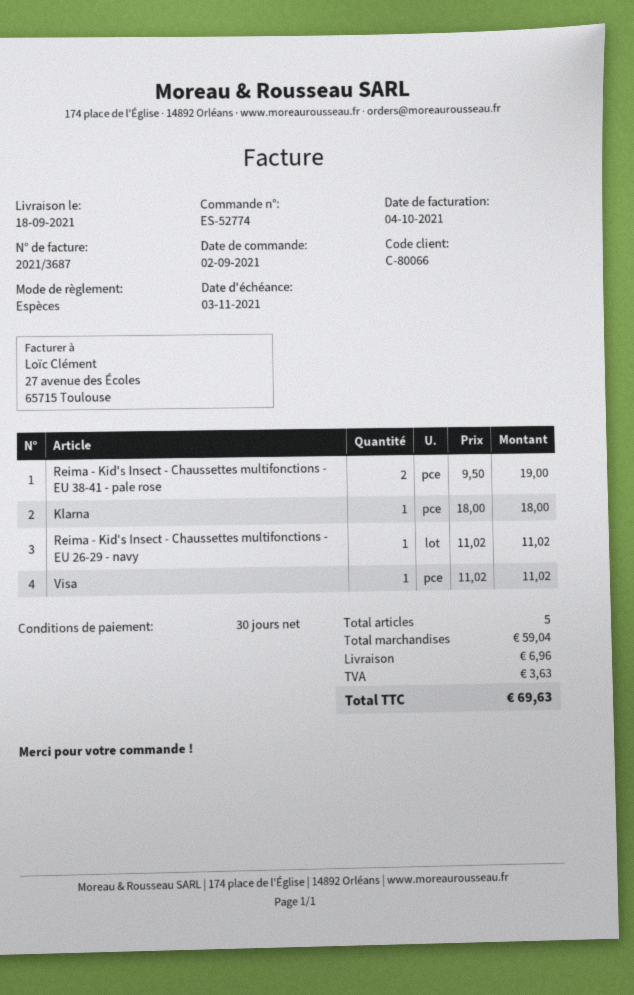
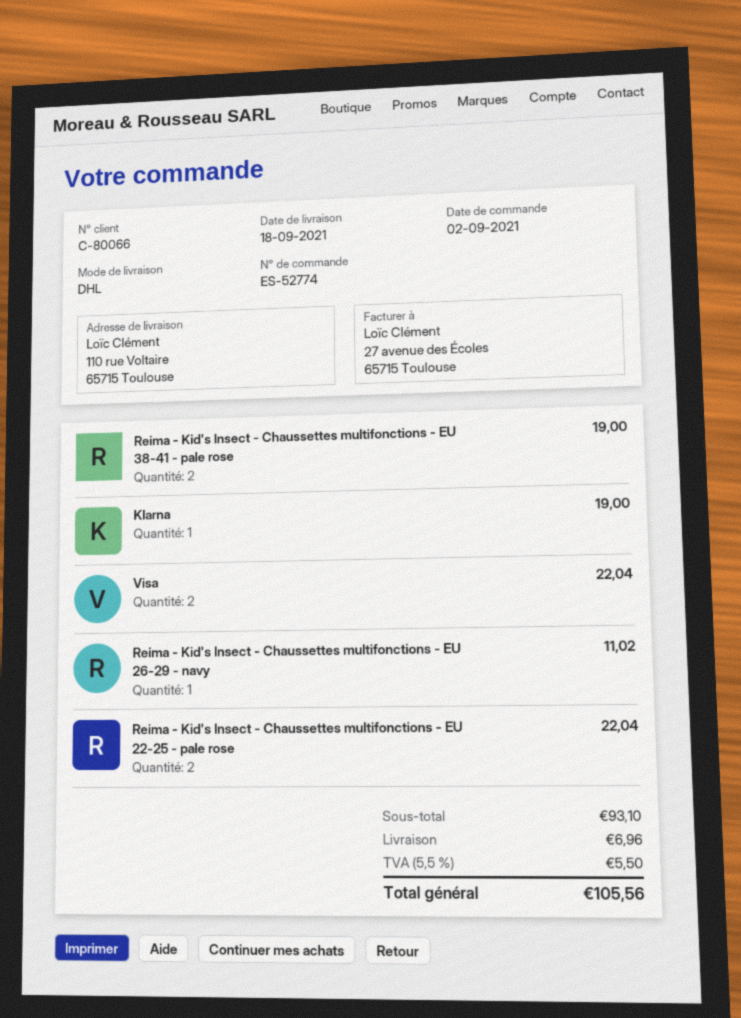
Klarna: 1 for 18.00 -> 1 for 19.00
Visa: 1 for 11.02 -> 2 for 22.04
Reima - Kid's Insect - Chaussettes multifonctions - EU 22-25 - pale rose: none -> 2 for 22.04
subtotal: 59.04 -> 93.10
tax: 3.63 -> 5.50
total: 69.63 -> 105.56

